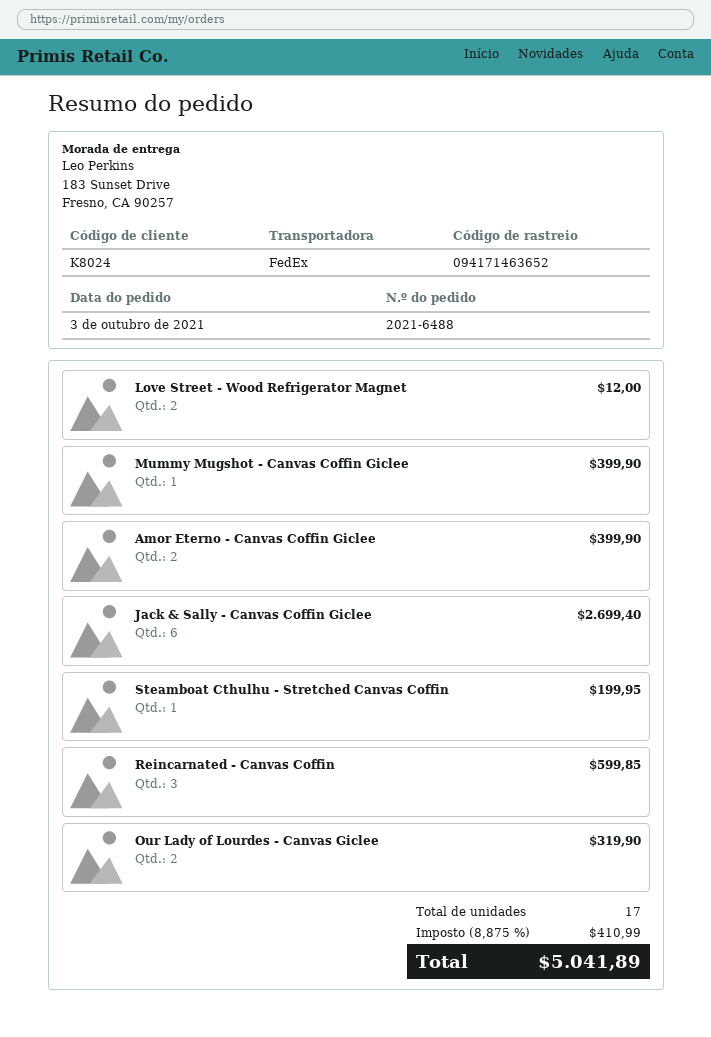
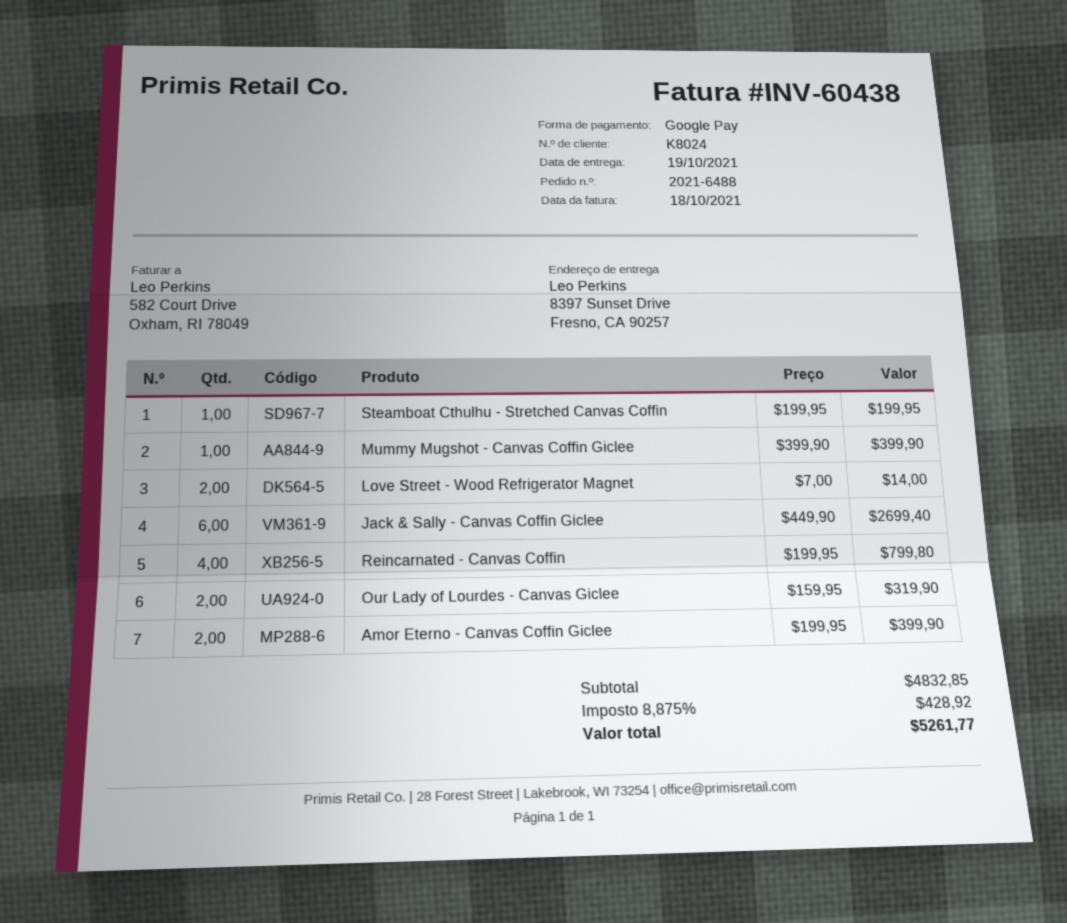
ship to: 183 Sunset Drive, Fresno, CA 90257 -> 8397 Sunset Drive, Fresno, CA 90257
Love Street - Wood Refrigerator Magnet: 2 for 12.00 -> 2 for 14.00
Reincarnated - Canvas Coffin: 3 for 599.85 -> 4 for 799.80
tax: 8.875% = 410.99 -> 8.875% = 428.92
total: 5041.89 -> 5261.77

